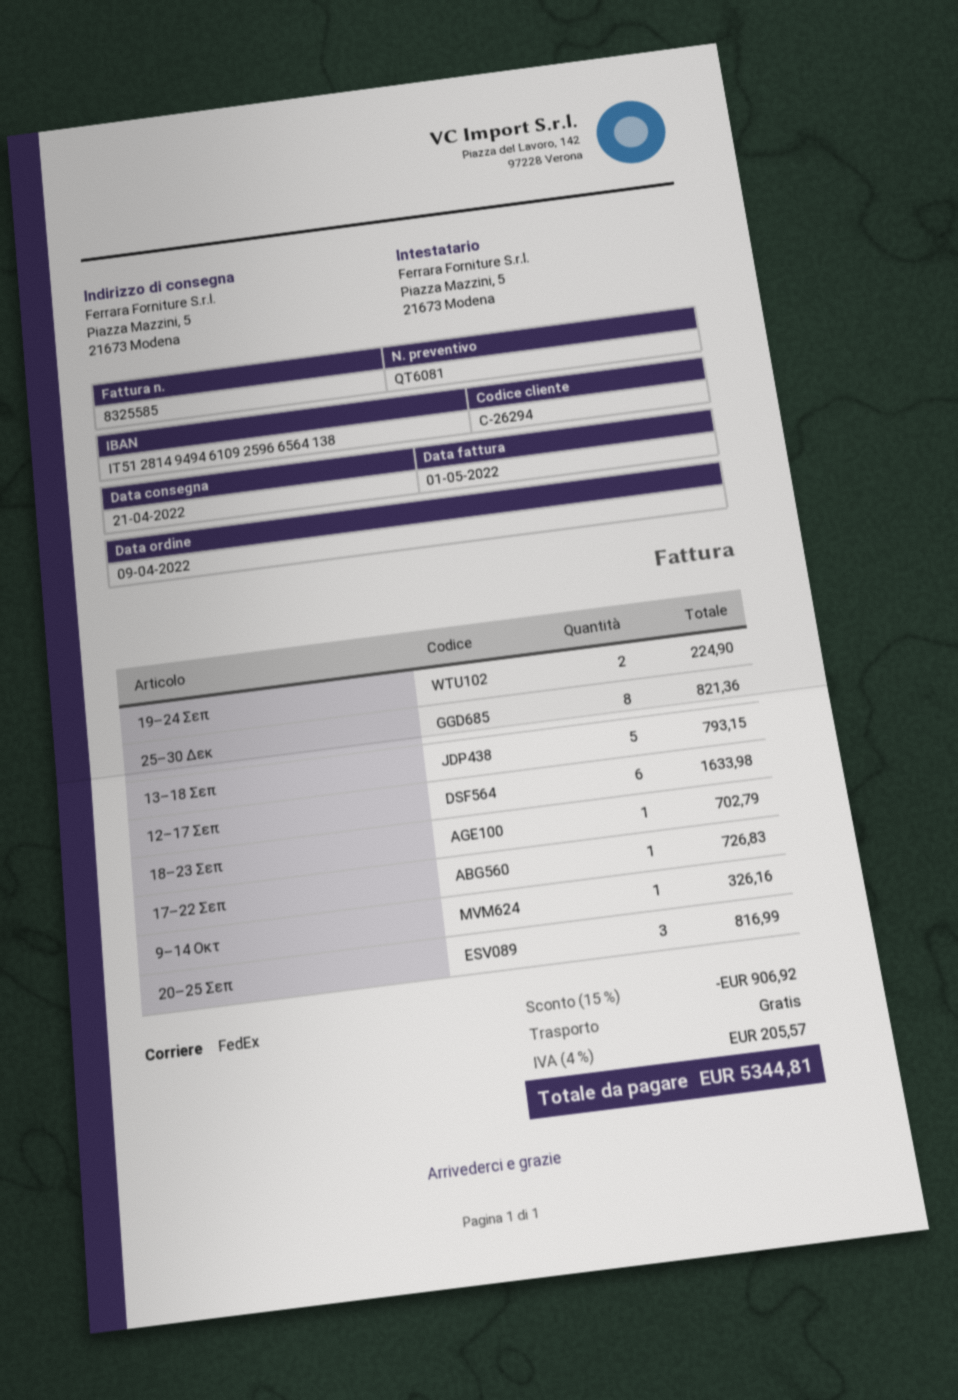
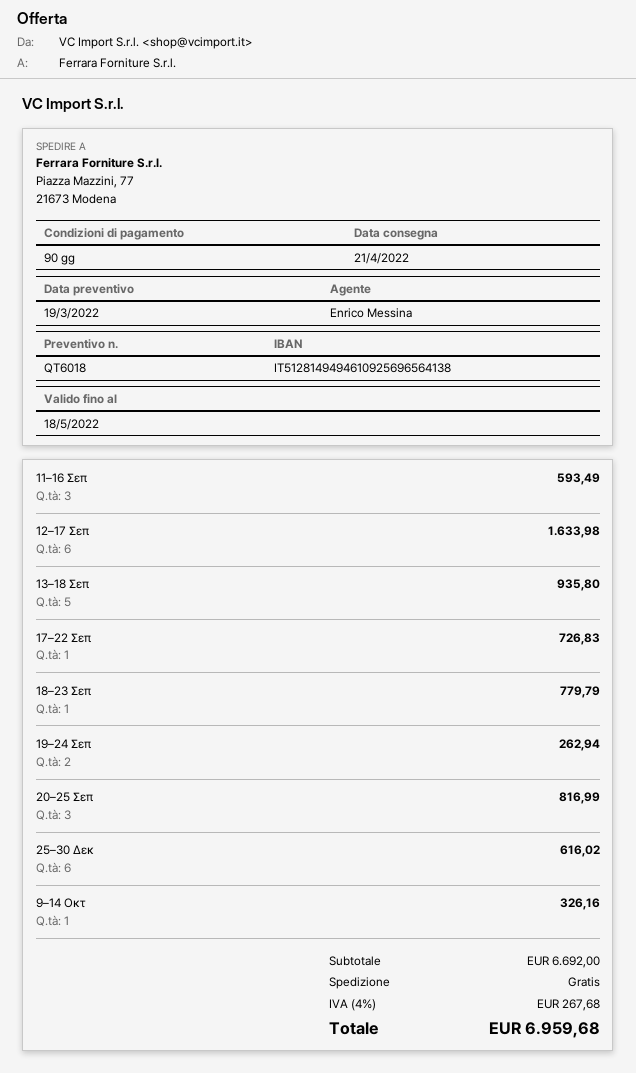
quote number: QT6081 -> QT6018
bank account: IT5128149494610925966564138 -> IT5128149494610925696564138
ship to: Piazza Mazzini, 5, 21673 Modena -> Piazza Mazzini, 77, 21673 Modena
19–24 Σεπ: 2 for 224.90 -> 2 for 262.94
25–30 Δεκ: 8 for 821.36 -> 6 for 616.02
13–18 Σεπ: 5 for 793.15 -> 5 for 935.80
18–23 Σεπ: 1 for 702.79 -> 1 for 779.79
11–16 Σεπ: none -> 3 for 593.49
discount: 15% = 906.92 -> none
tax: 4% = 205.57 -> 4% = 267.68
total: 5344.81 -> 6959.68

